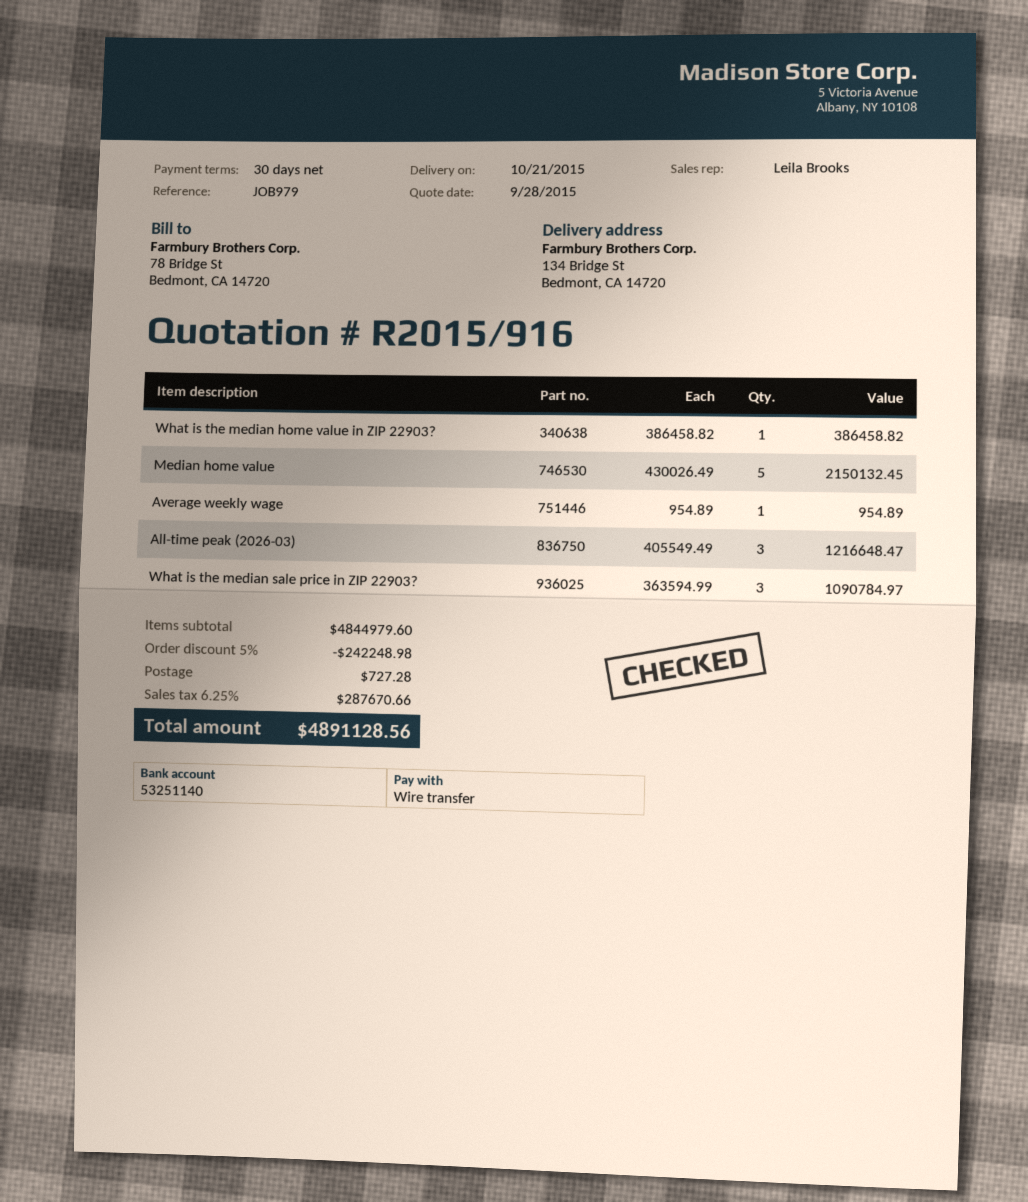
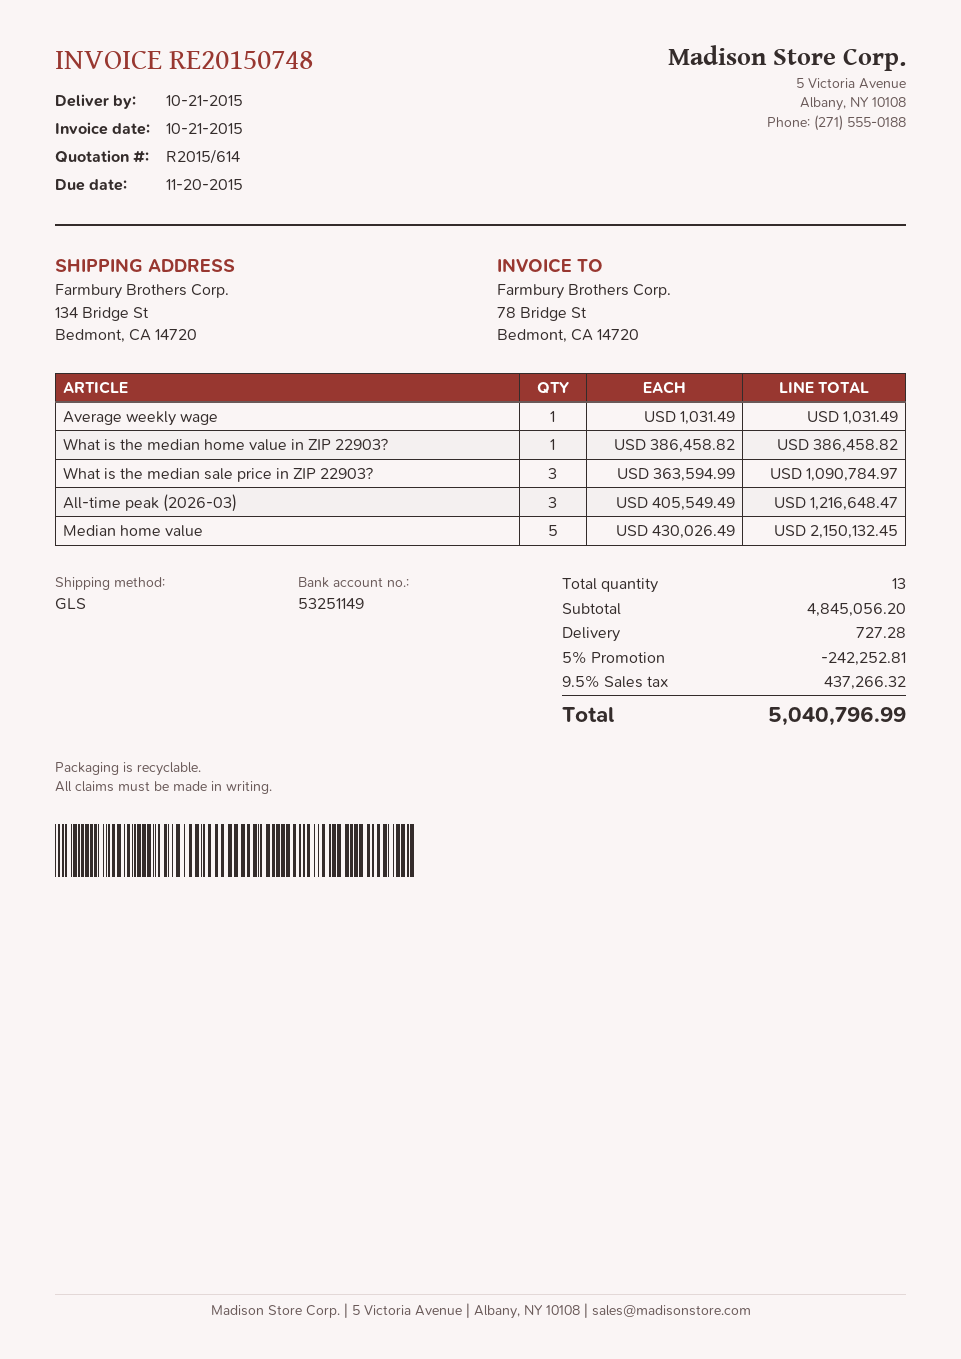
quote number: R2015/916 -> R2015/614
bank account: 53251140 -> 53251149
Average weekly wage: 1 x 954.89 = 954.89 -> 1 x 1031.49 = 1031.49
subtotal: 4844979.60 -> 4845056.20
discount: 5% = 242248.98 -> 5% = 242252.81
tax: 6.25% = 287670.66 -> 9.5% = 437266.32
total: 4891128.56 -> 5040796.99

